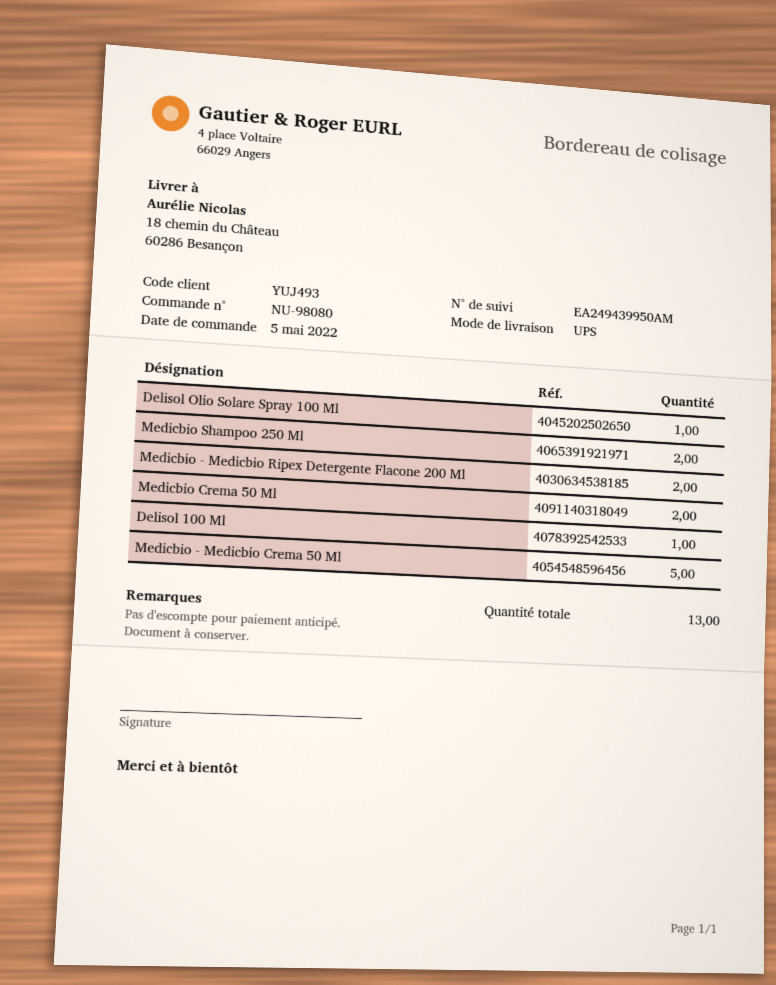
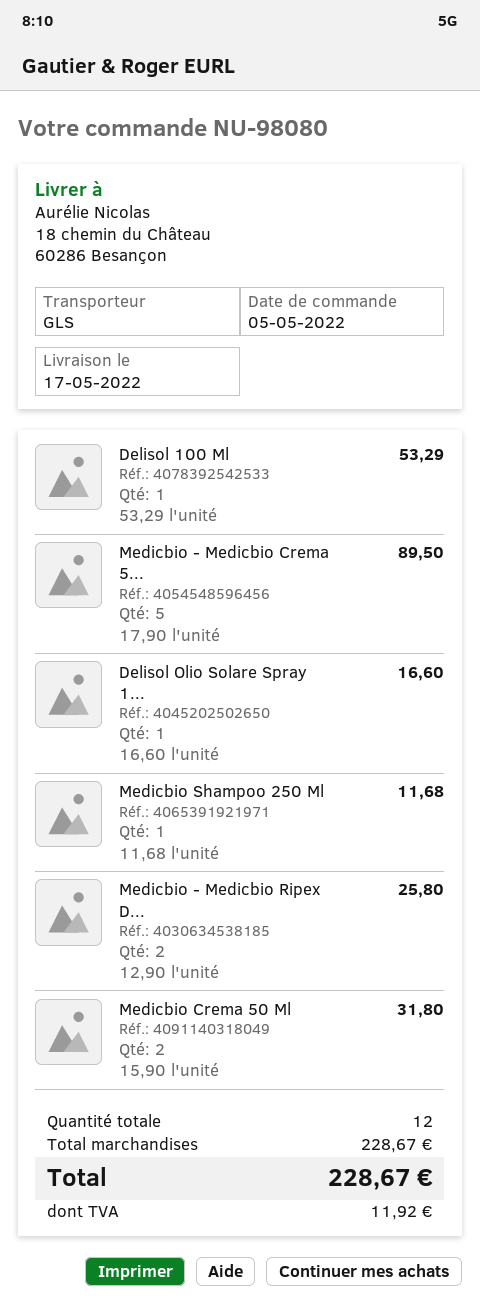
shipping method: UPS -> GLS
Medicbio Shampoo 250 Ml: 2 -> 1
total quantity: 13 -> 12

